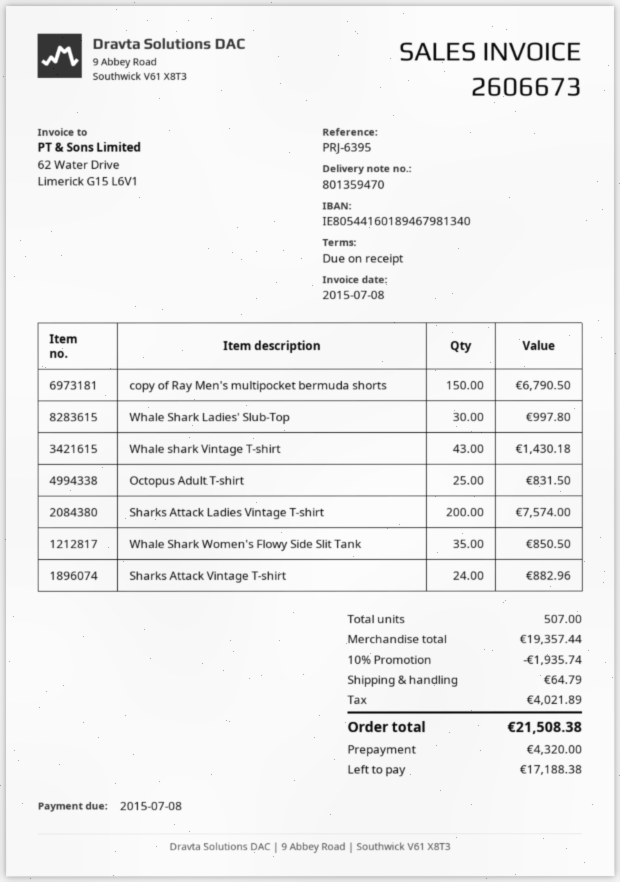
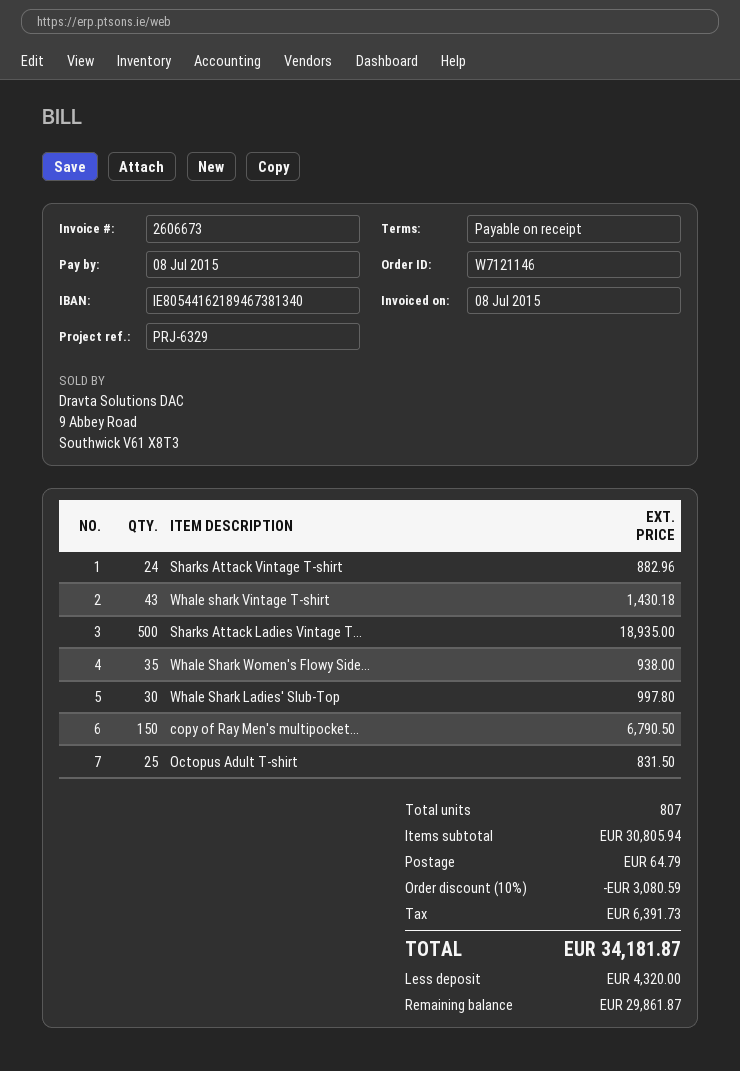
reference: PRJ-6395 -> PRJ-6329
bank account: IE80544160189467981340 -> IE80544162189467381340
Sharks Attack Ladies Vintage T-shirt: 200 for 7574.00 -> 500 for 18935.00
Whale Shark Women's Flowy Side Slit Tank: 35 for 850.50 -> 35 for 938.00
total quantity: 507 -> 807
subtotal: 19357.44 -> 30805.94
discount: 10% = 1935.74 -> 10% = 3080.59
tax: 4021.89 -> 6391.73
total: 21508.38 -> 34181.87
balance: 17188.38 -> 29861.87

